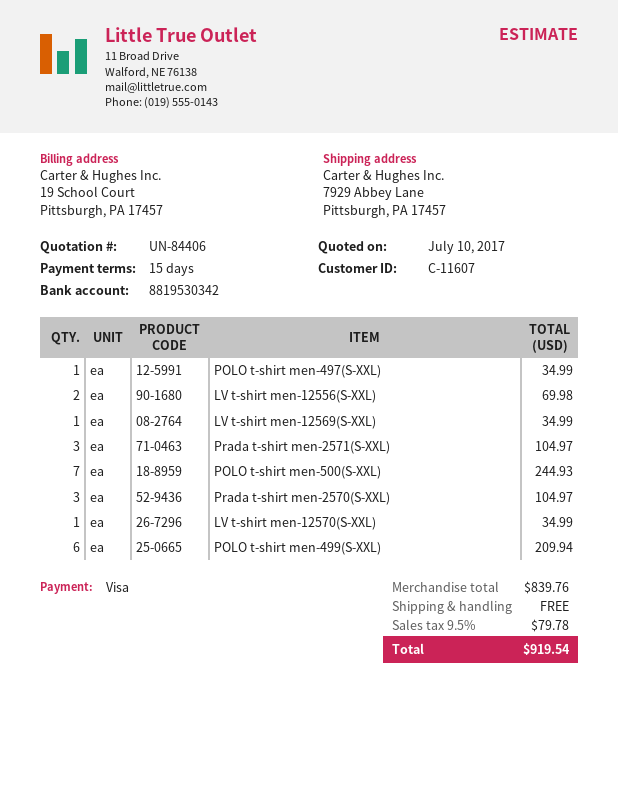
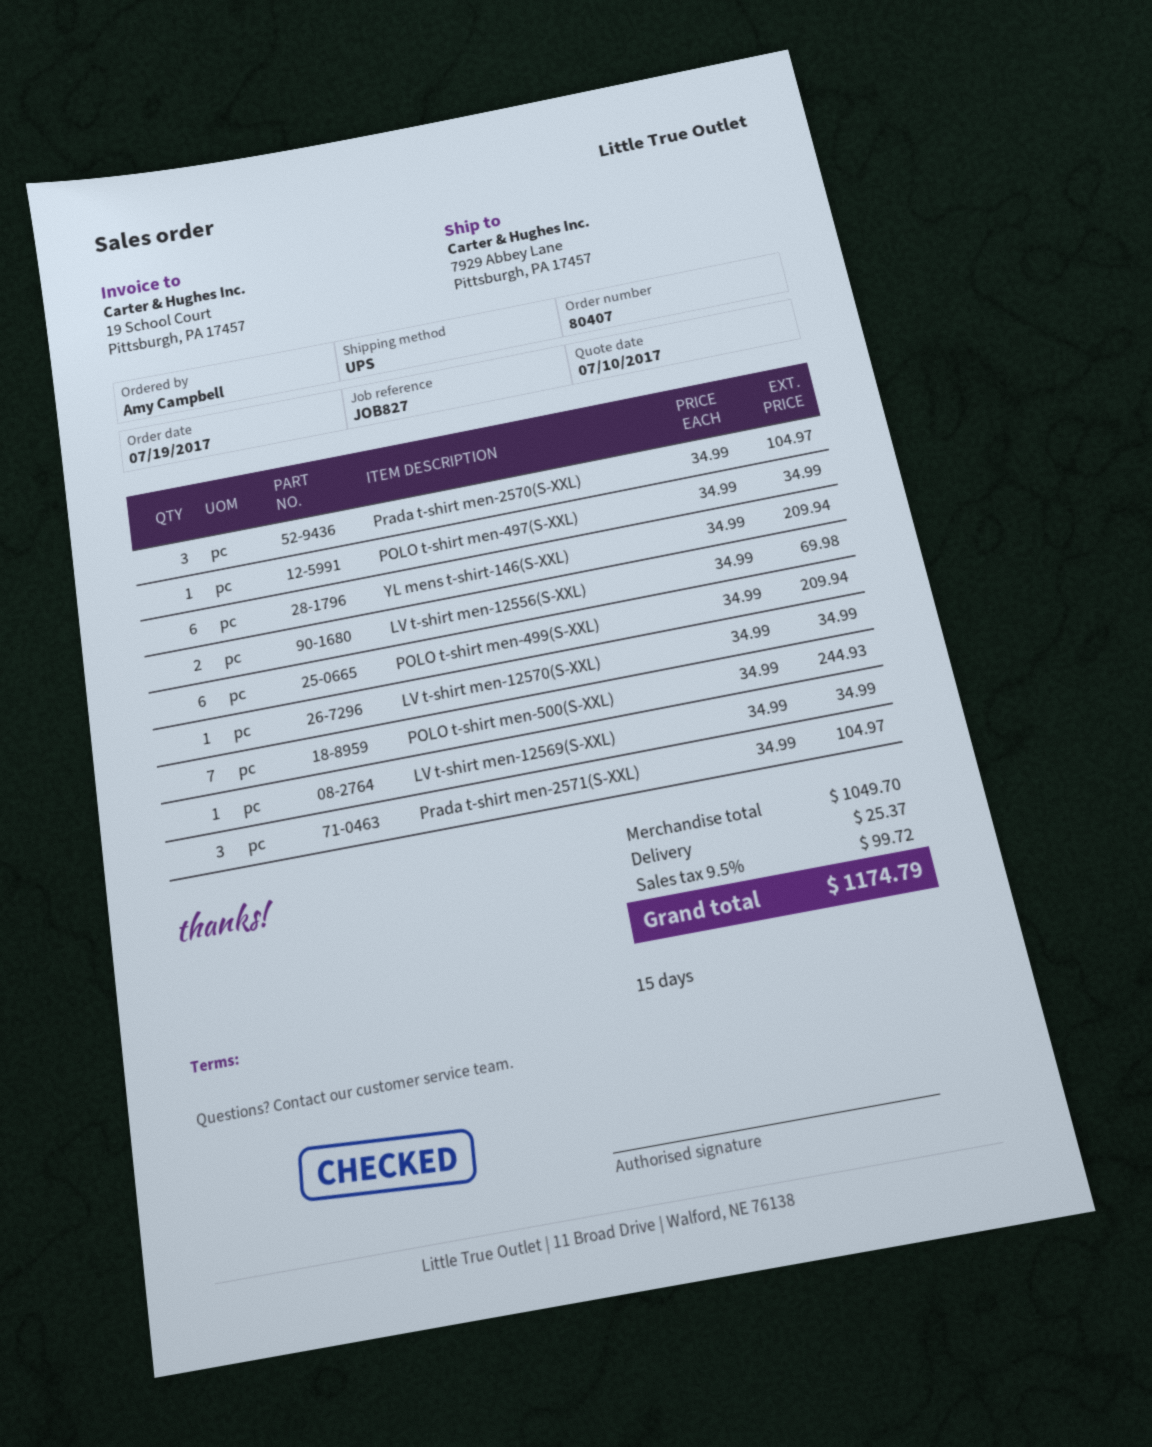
YL mens t-shirt-146(S-XXL): none -> 6 for 209.94
subtotal: 839.76 -> 1049.70
shipping: 0.00 -> 25.37
tax: 9.5% = 79.78 -> 9.5% = 99.72
total: 919.54 -> 1174.79

